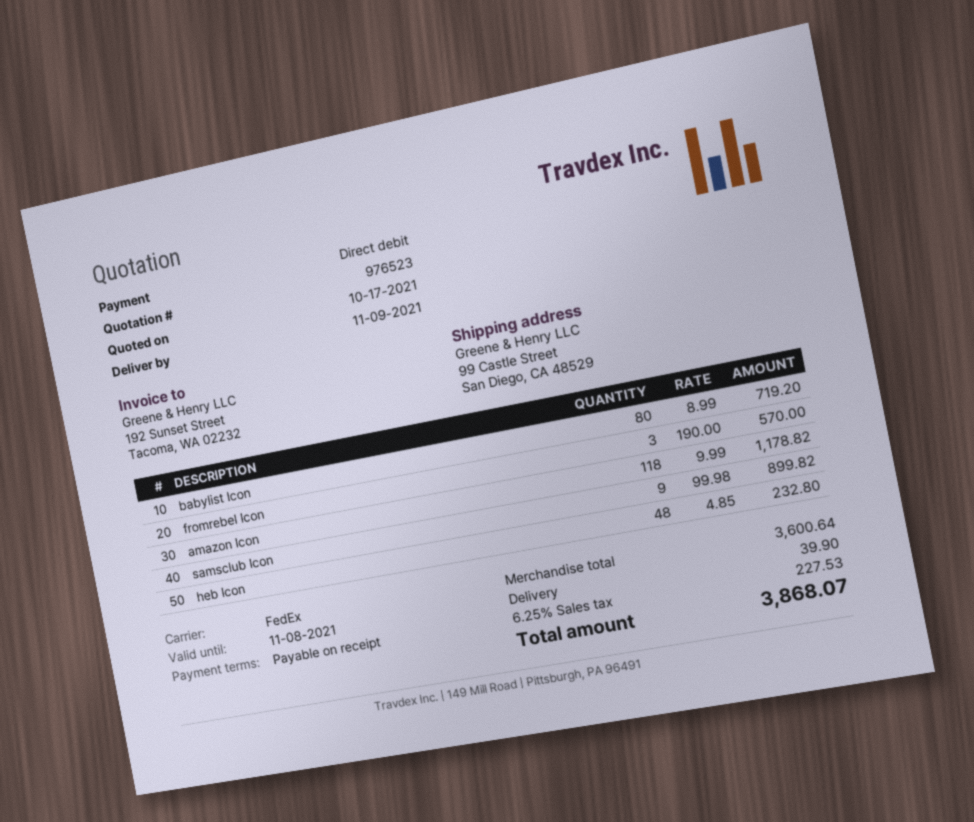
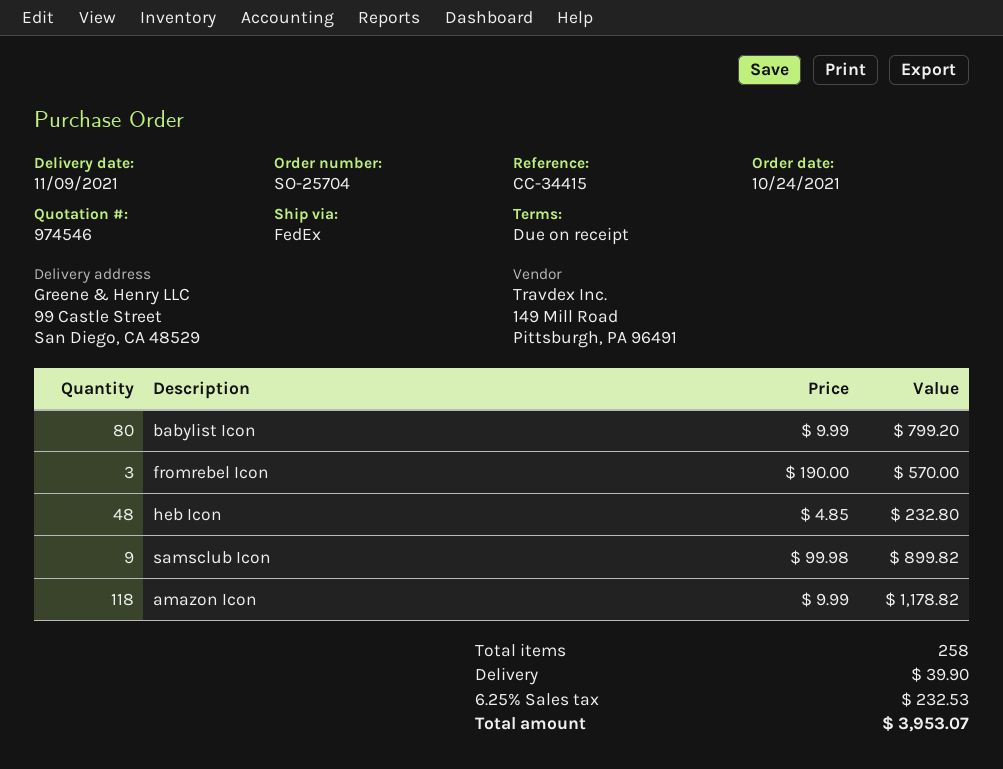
quote number: 976523 -> 974546
babylist Icon: 80 x 8.99 = 719.20 -> 80 x 9.99 = 799.20
tax: 6.25% = 227.53 -> 6.25% = 232.53
total: 3868.07 -> 3953.07

